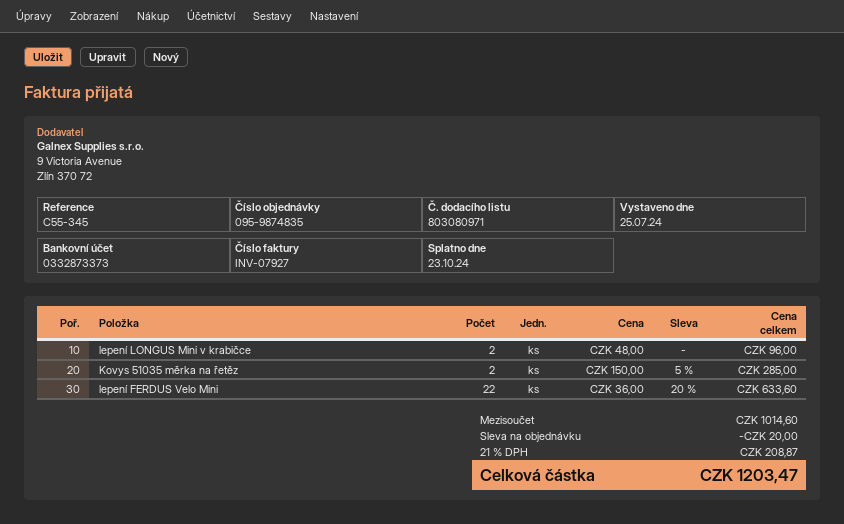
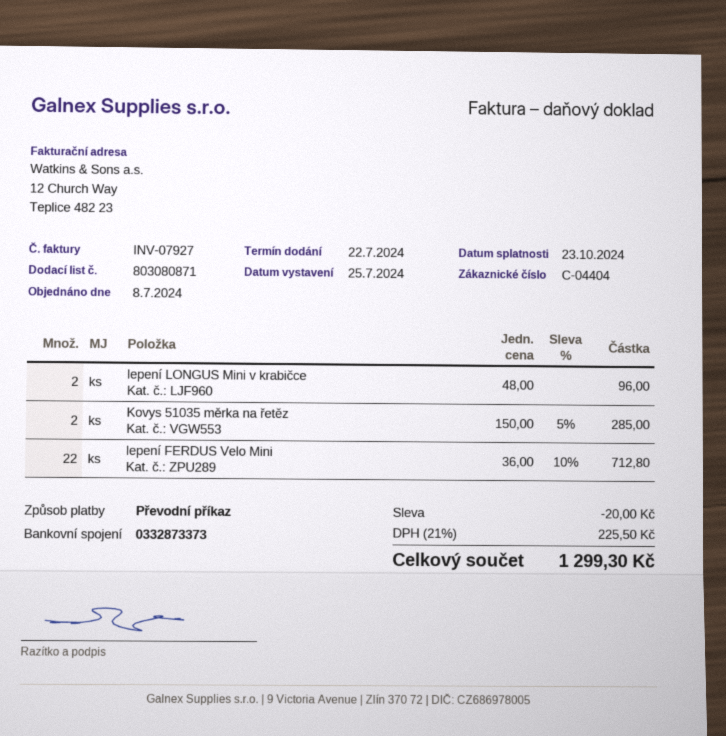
delivery note number: 803080971 -> 803080871
lepení FERDUS Velo Mini: 22 x 36.00 - 20% = 633.60 -> 22 x 36.00 - 10% = 712.80
tax: 21% = 208.87 -> 21% = 225.50
total: 1203.47 -> 1299.30

